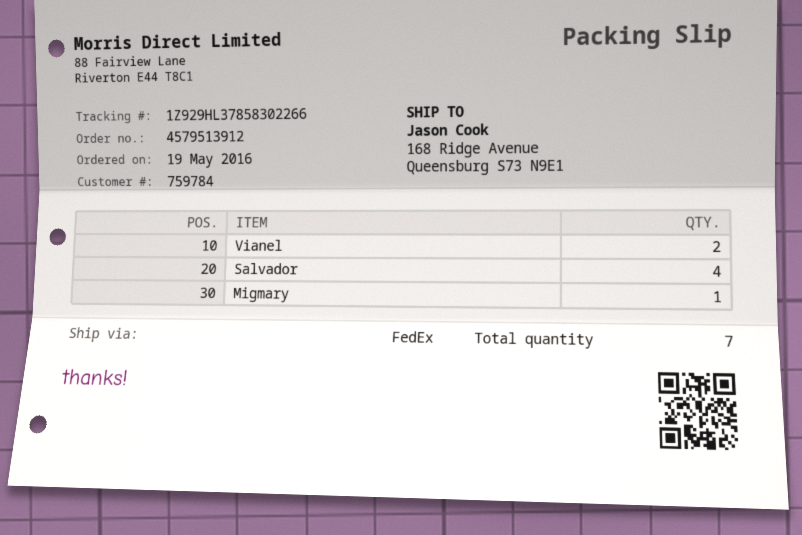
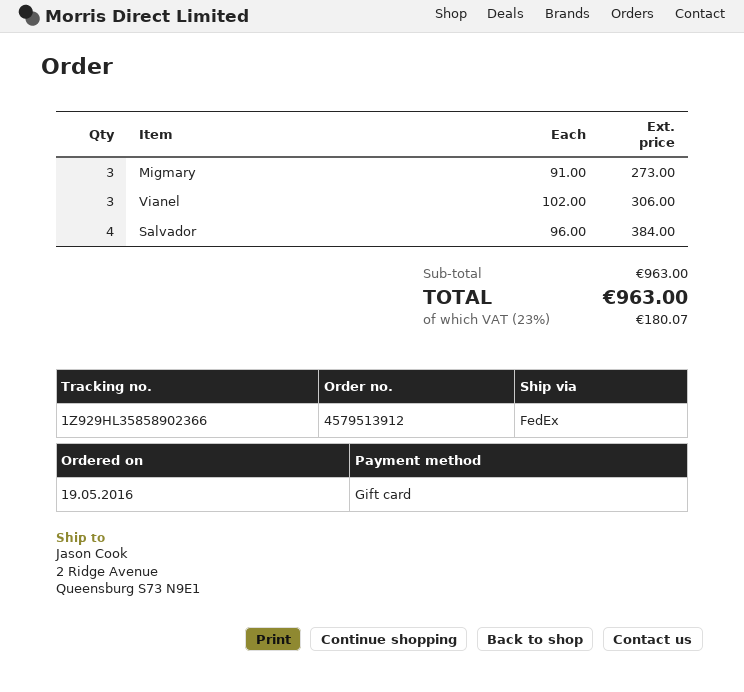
tracking number: 1Z929HL37858302266 -> 1Z929HL35858902366
ship to: 168 Ridge Avenue, Queensburg S73 N9E1 -> 2 Ridge Avenue, Queensburg S73 N9E1
Vianel: 2 -> 3
Migmary: 1 -> 3

